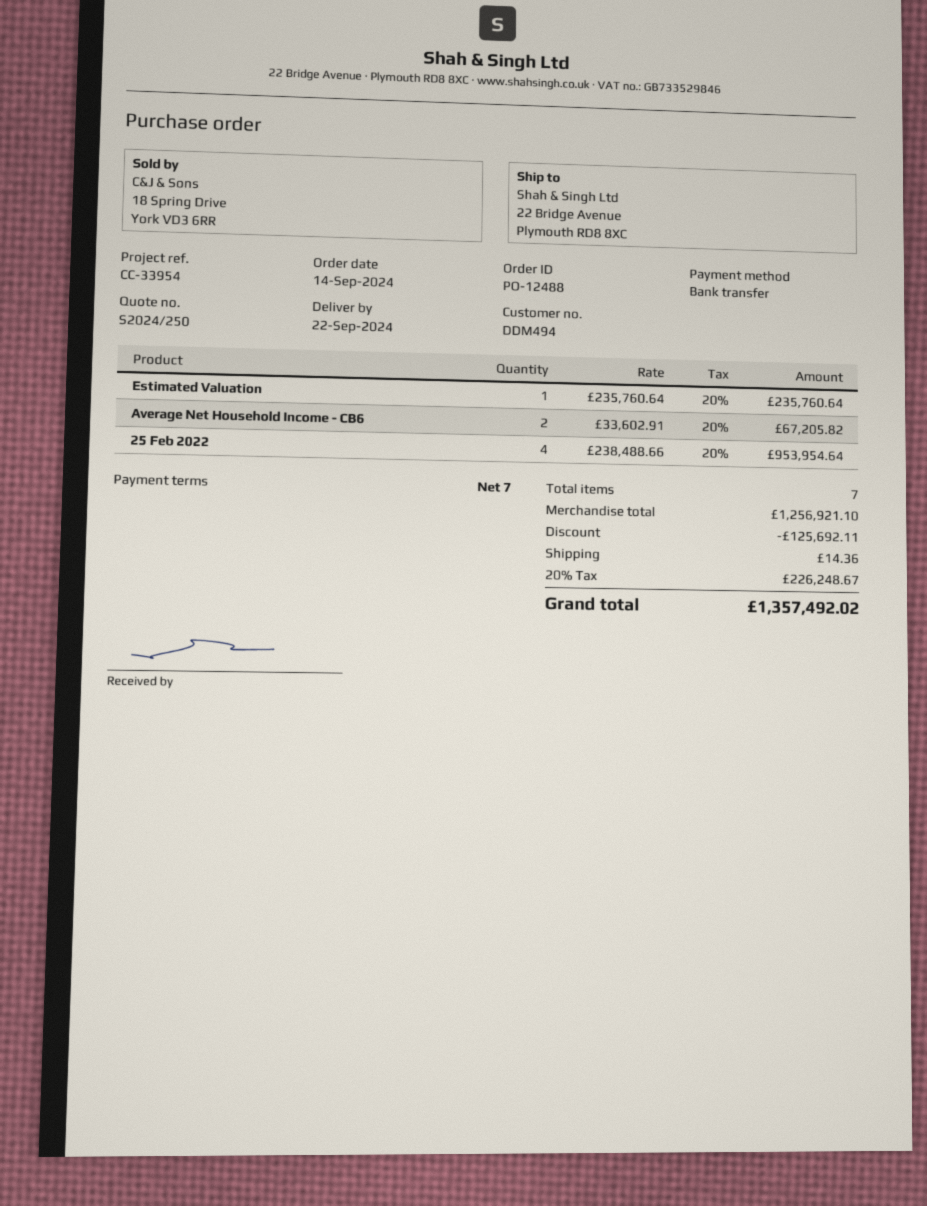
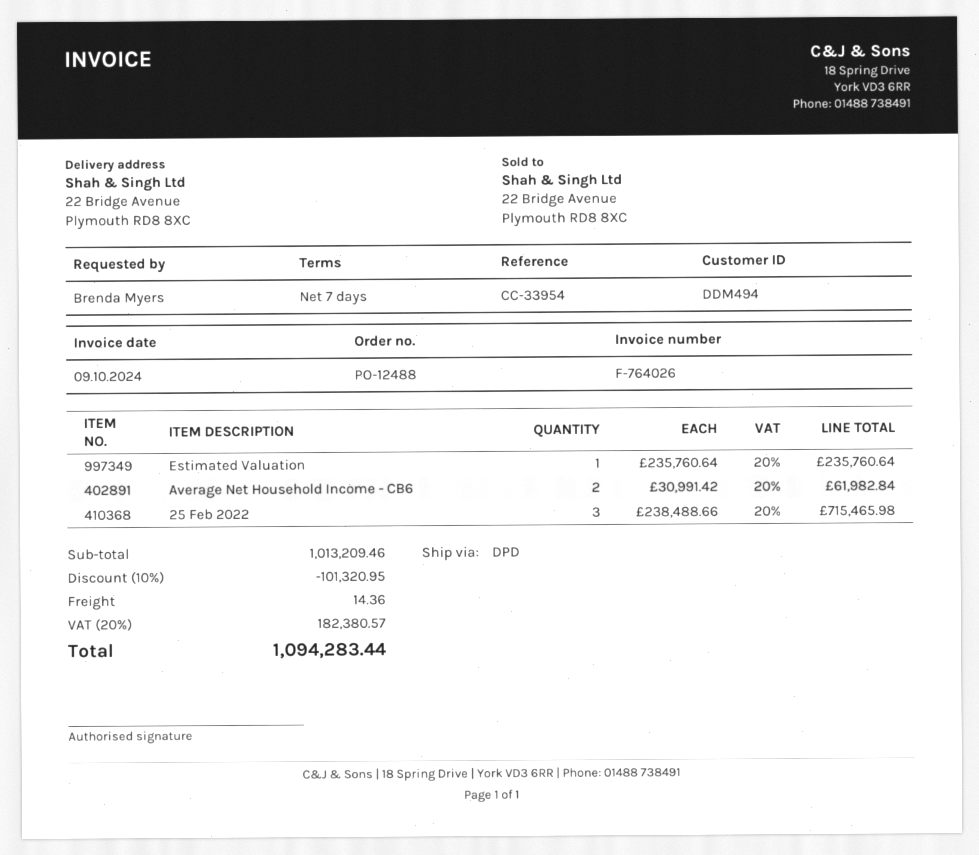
Average Net Household Income - CB6: 2 x 33602.91 = 67205.82 -> 2 x 30991.42 = 61982.84
25 Feb 2022: 4 x 238488.66 = 953954.64 -> 3 x 238488.66 = 715465.98
subtotal: 1256921.10 -> 1013209.46
discount: 125692.11 -> 101320.95
tax: 20% = 226248.67 -> 20% = 182380.57
total: 1357492.02 -> 1094283.44

